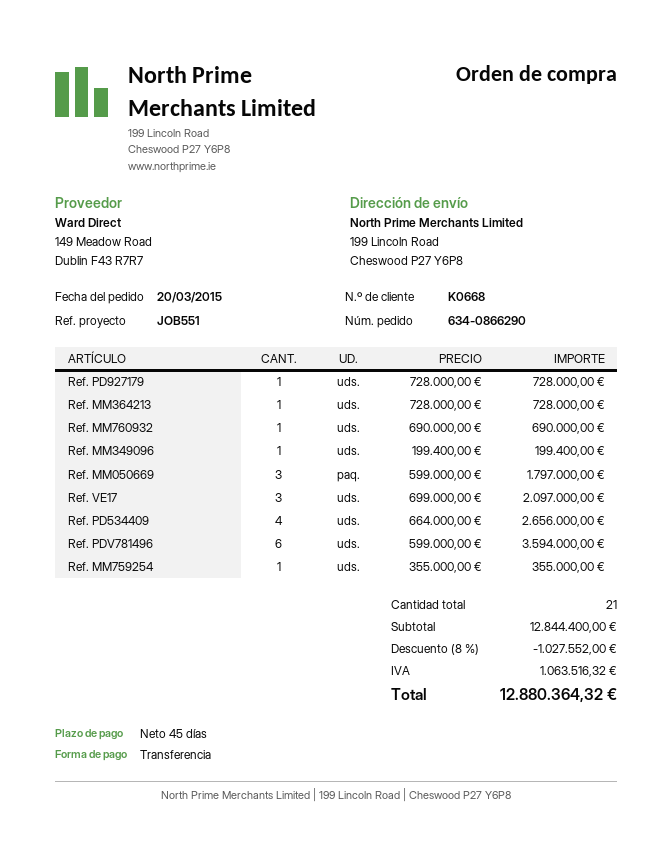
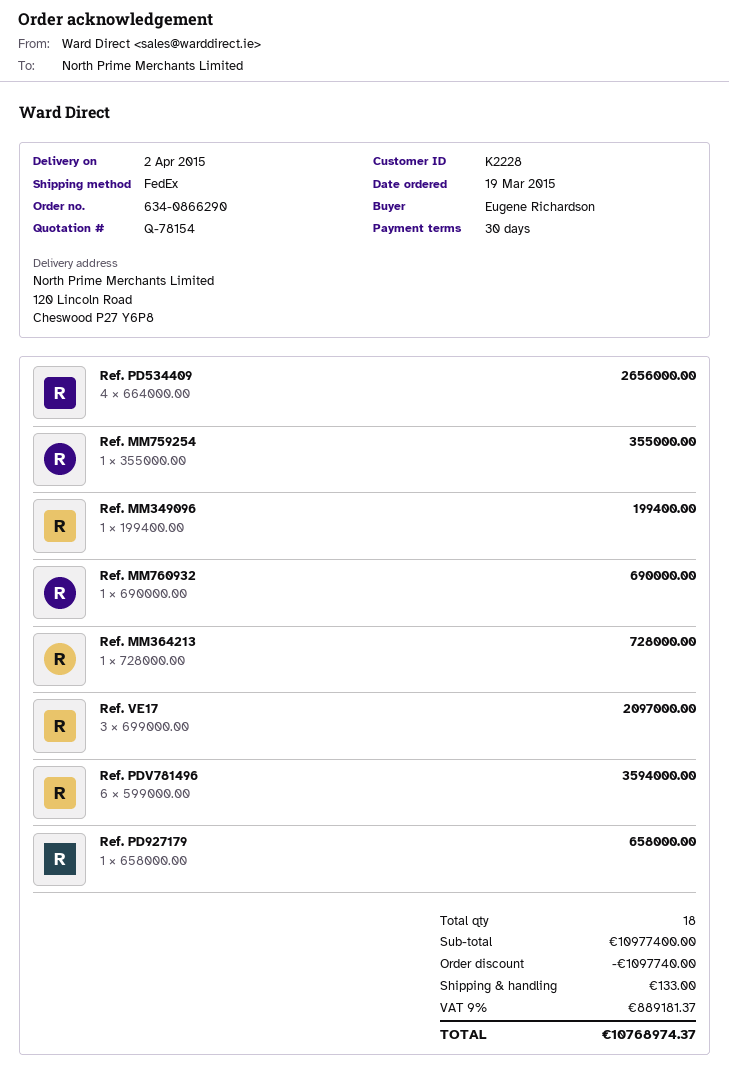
order date: 2015-03-20 -> 2015-03-19
payment terms: 45 days -> 30 days
customer number: K0668 -> K2228
ship to: 199 Lincoln Road, Cheswood P27 Y6P8 -> 120 Lincoln Road, Cheswood P27 Y6P8
Ref. PD927179: 1 x 728000.00 = 728000.00 -> 1 x 658000.00 = 658000.00
Ref. MM050669: 3 x 599000.00 = 1797000.00 -> none
total quantity: 21 -> 18
subtotal: 12844400.00 -> 10977400.00
discount: 1027552.00 -> 1097740.00
shipping: none -> 133.00
tax: 1063516.32 -> 889181.37
total: 12880364.32 -> 10768974.37

